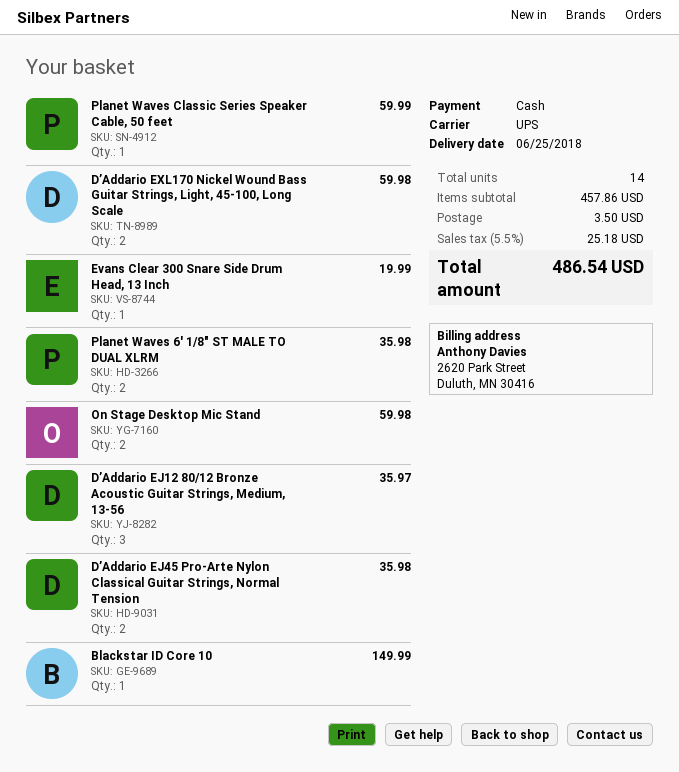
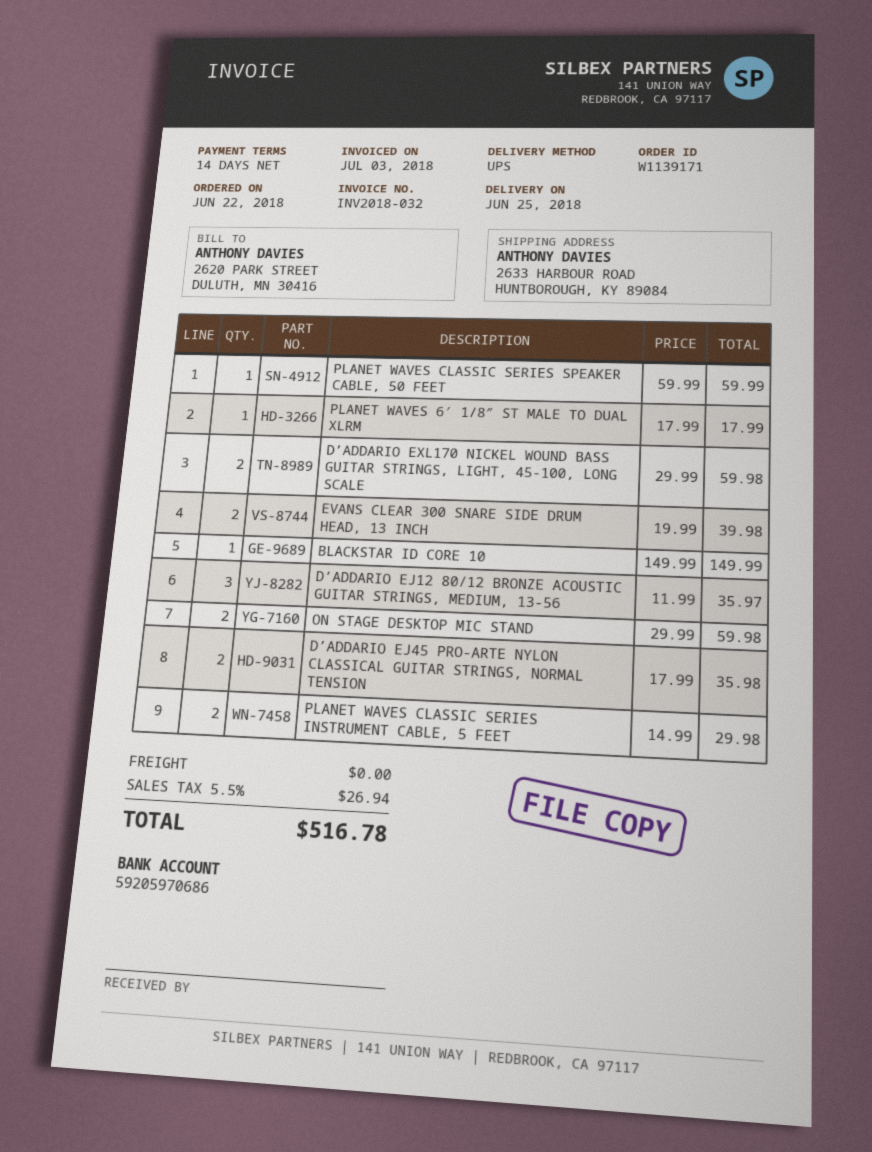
Evans Clear 300 Snare Side Drum Head, 13 Inch: 1 for 19.99 -> 2 for 39.98
Planet Waves 6′ 1/8″ ST MALE TO DUAL XLRM: 2 for 35.98 -> 1 for 17.99
PLANET WAVES CLASSIC SERIES INSTRUMENT CABLE, 5 FEET: none -> 2 for 29.98
shipping: 3.50 -> 0.00
tax: 5.5% = 25.18 -> 5.5% = 26.94
total: 486.54 -> 516.78

